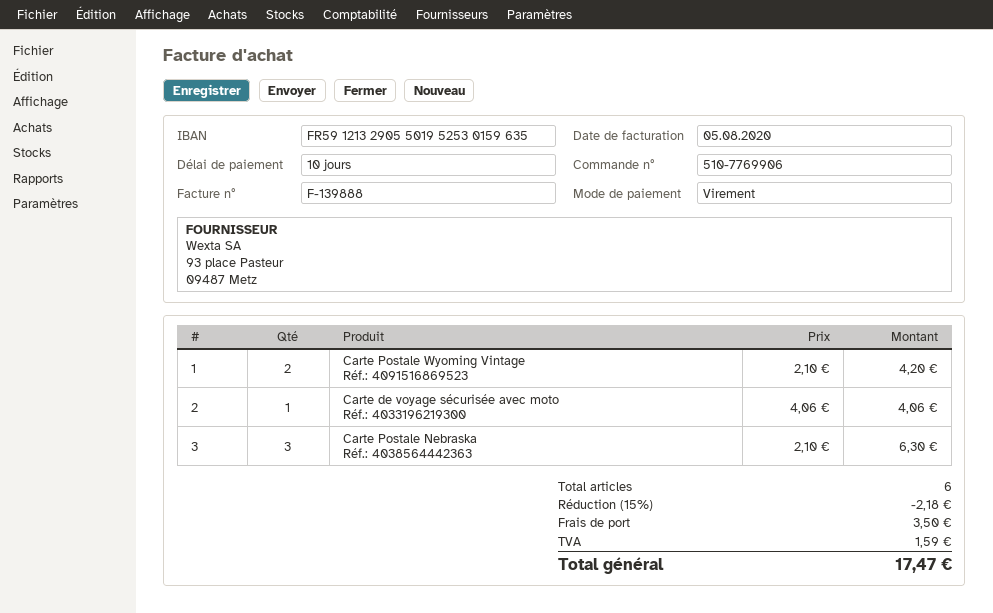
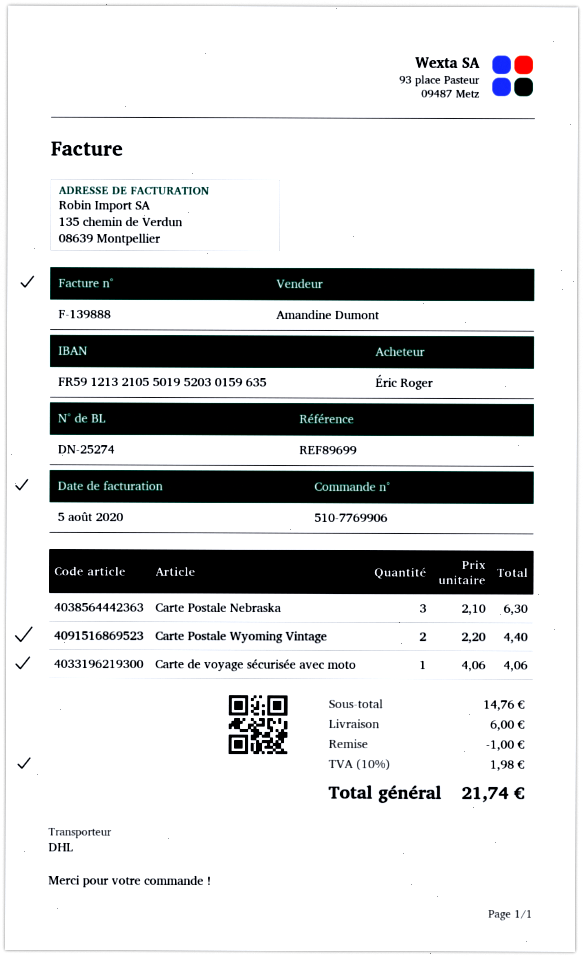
bank account: FR5912132905501952530159635 -> FR5912132105501952030159635
Carte Postale Wyoming Vintage: 2 x 2.10 = 4.20 -> 2 x 2.20 = 4.40
discount: 2.18 -> 1.00
shipping: 3.50 -> 6.00
tax: 1.59 -> 1.98
total: 17.47 -> 21.74

